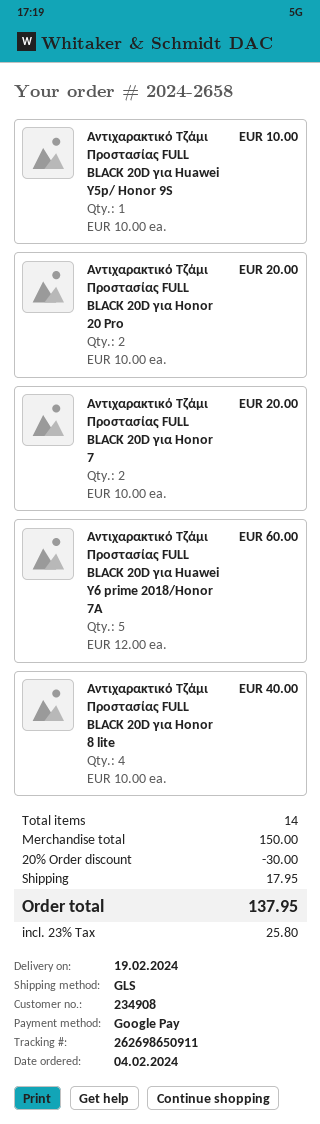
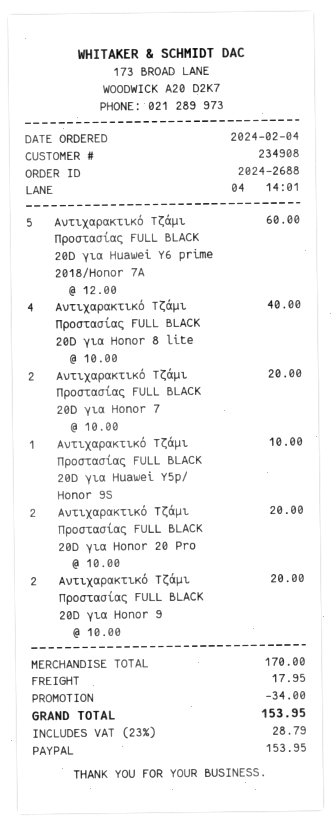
order number: 2024-2658 -> 2024-2688
payment method: Google Pay -> PayPal
Αντιχαρακτικό Τζάμι Προστασίας FULL BLACK 20D για Honor 9: none -> 2 x 10.00 = 20.00
subtotal: 150.00 -> 170.00
discount: 30.00 -> 34.00
tax: 23% = 25.80 -> 23% = 28.79
total: 137.95 -> 153.95

